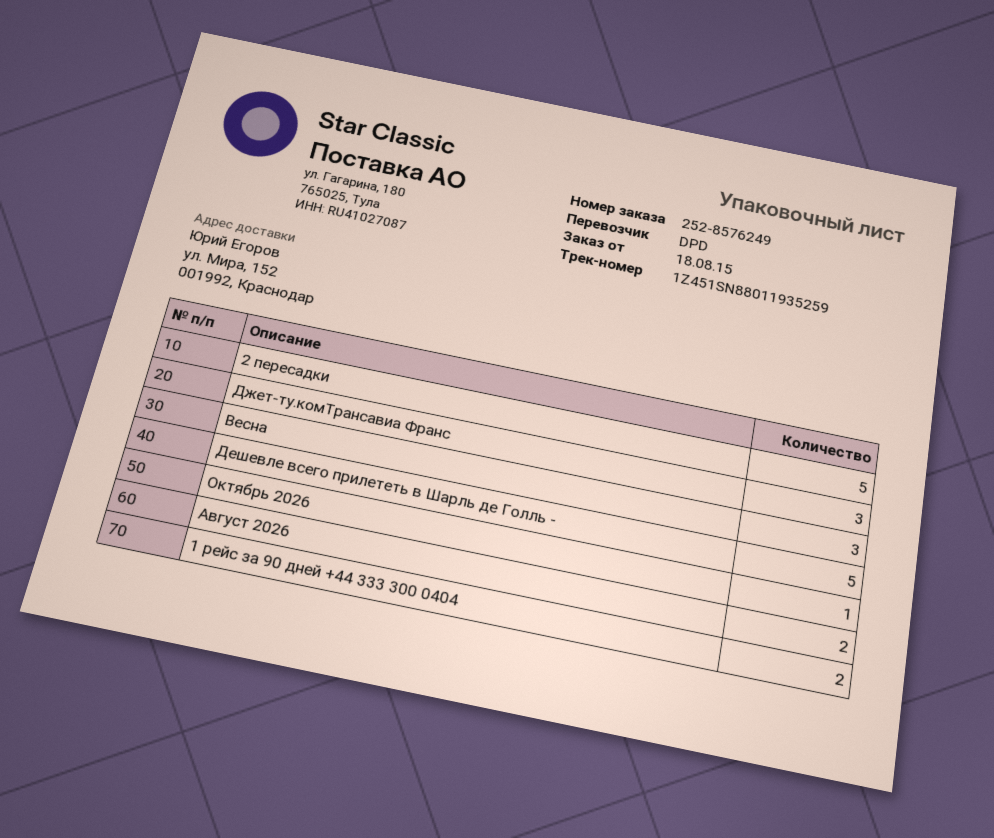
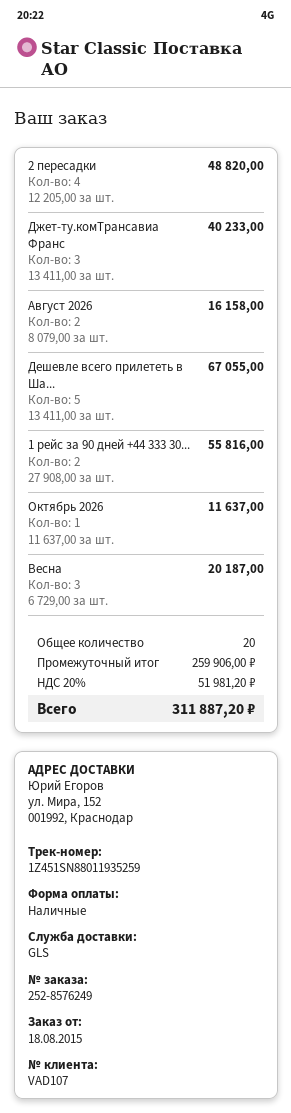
shipping method: DPD -> GLS
2 пересадки: 5 -> 4

